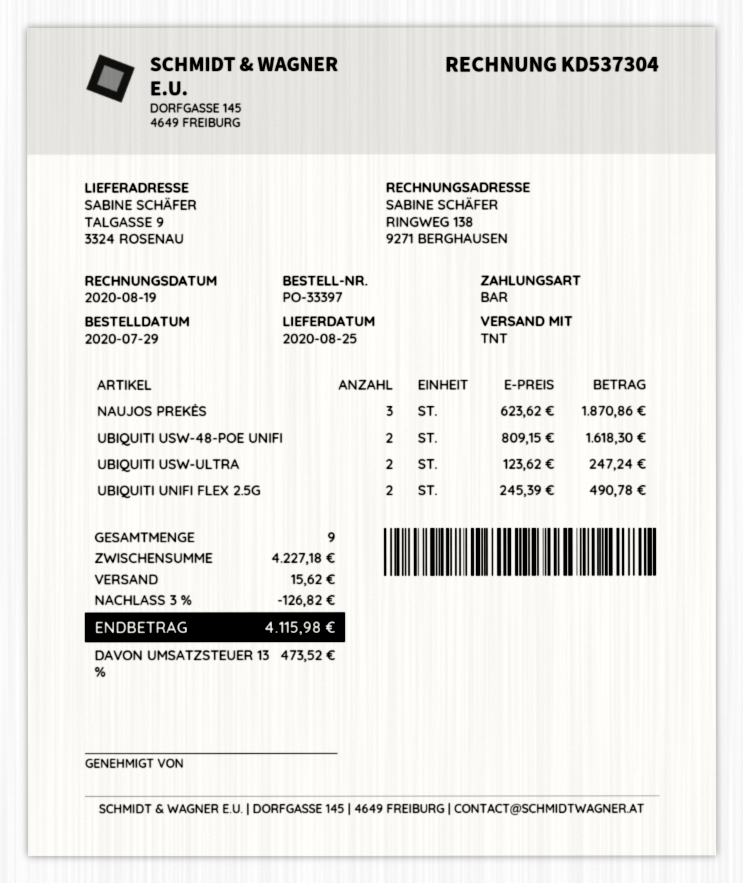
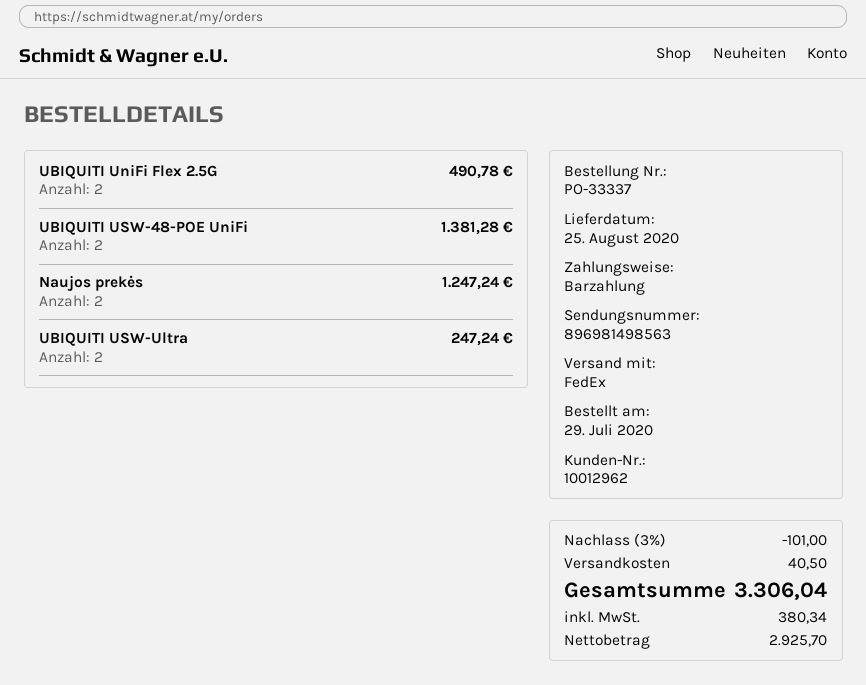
order number: PO-33397 -> PO-33337
shipping method: TNT -> FedEx
NAUJOS PREKĖS: 3 for 1870.86 -> 2 for 1247.24
UBIQUITI USW-48-POE UNIFI: 2 for 1618.30 -> 2 for 1381.28
discount: 3% = 126.82 -> 3% = 101.00
shipping: 15.62 -> 40.50
tax: 473.52 -> 380.34
total: 4115.98 -> 3306.04

